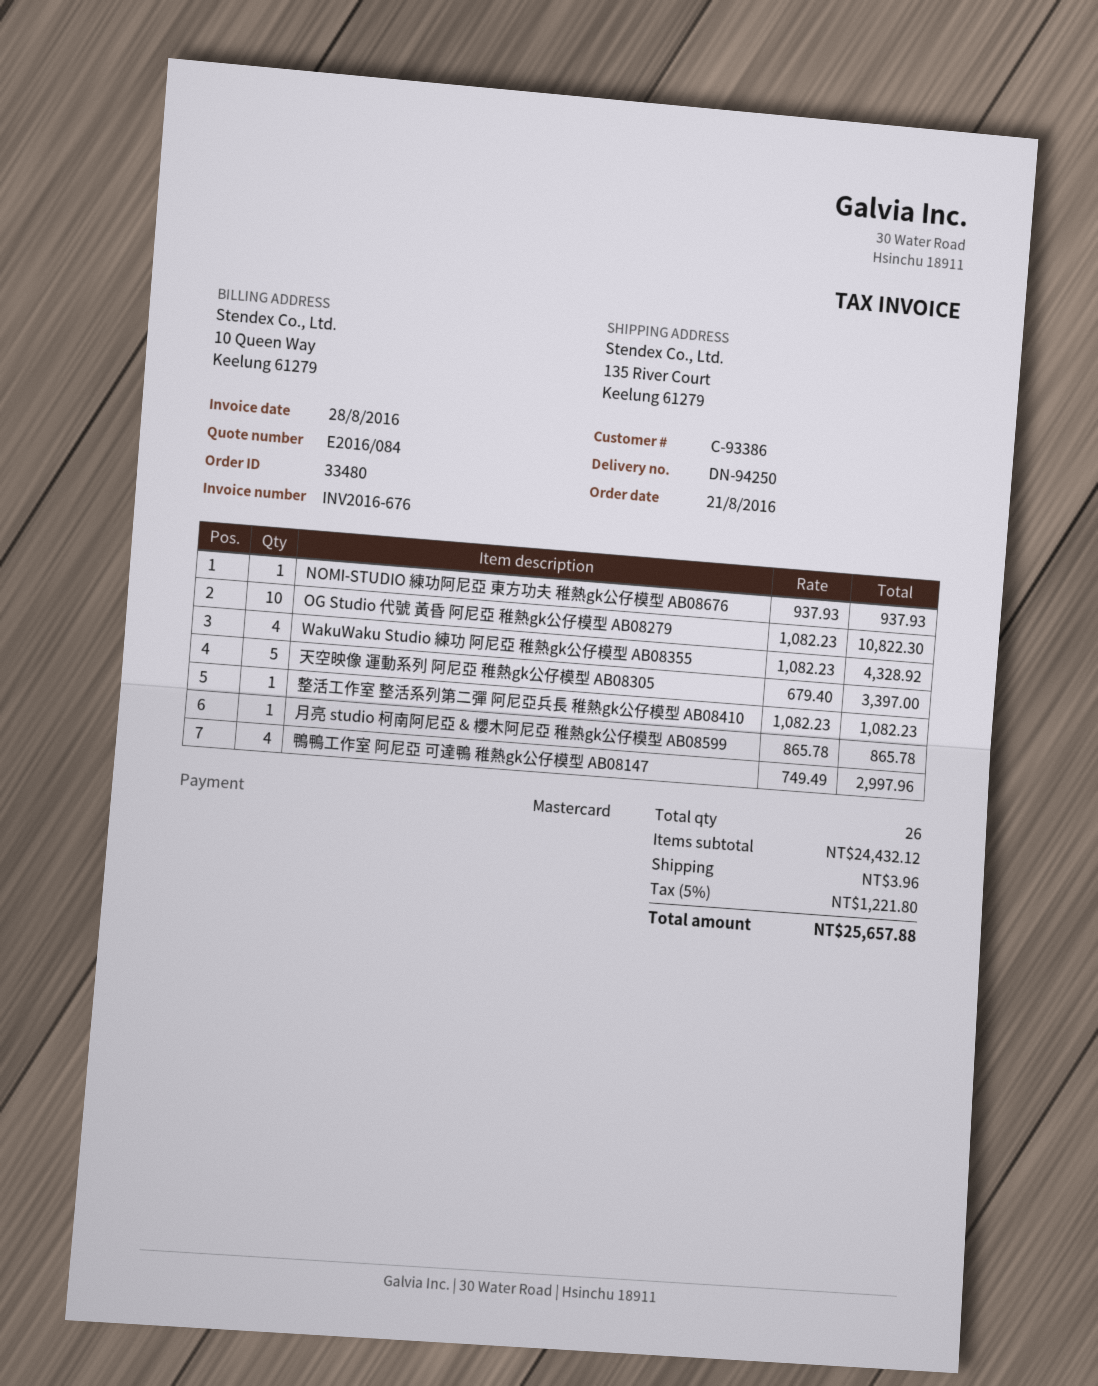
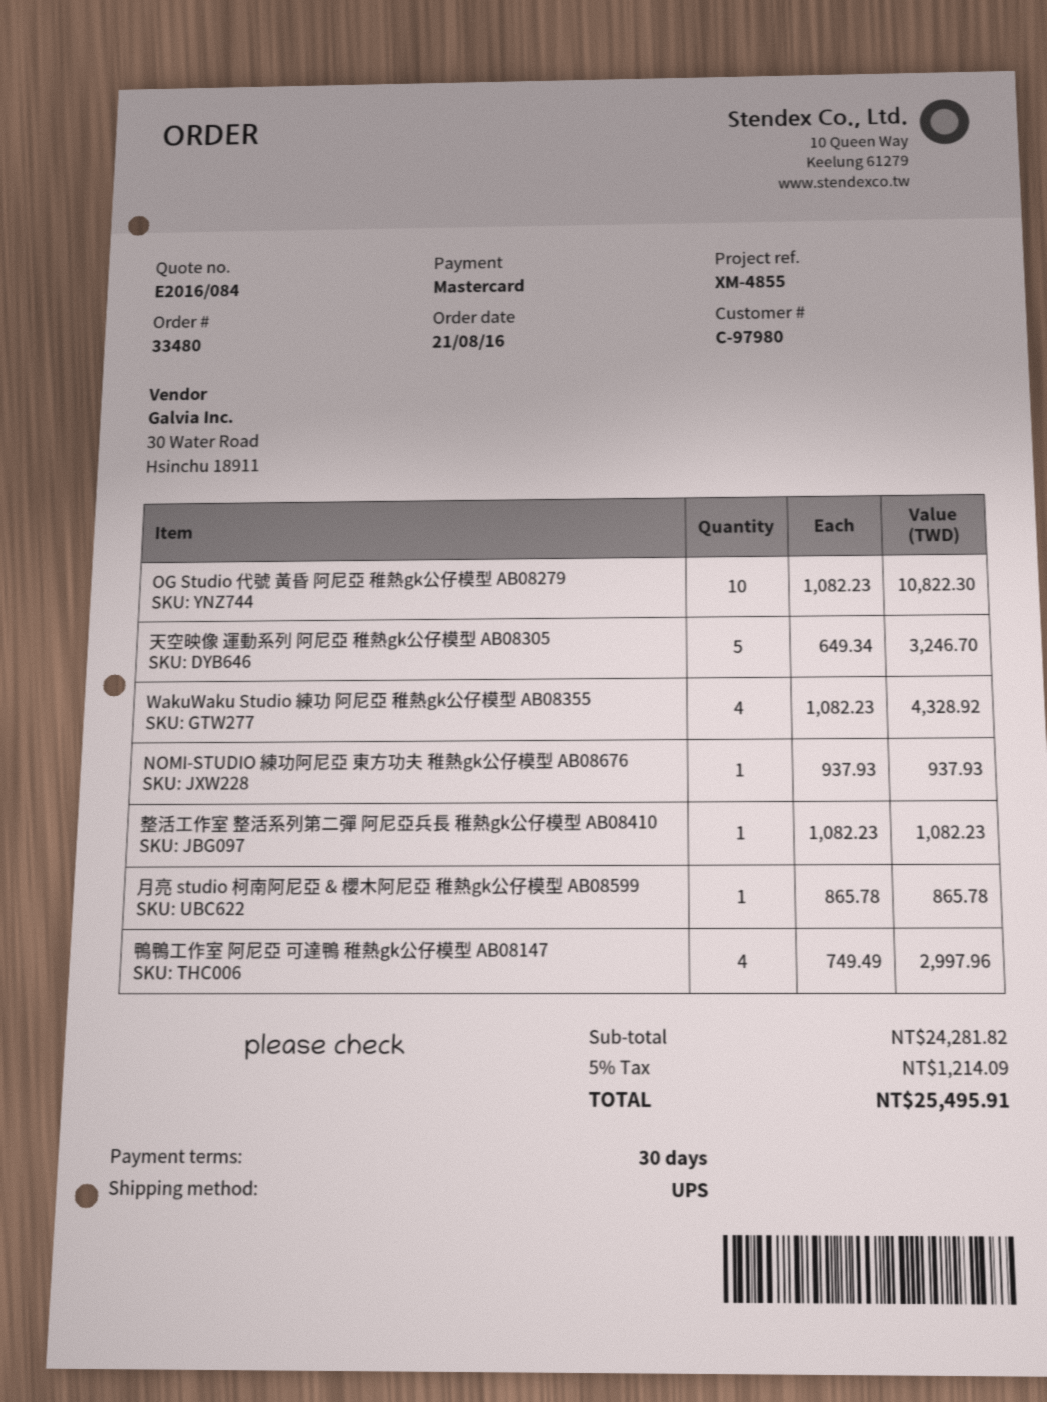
customer number: C-93386 -> C-97980
天空映像 運動系列 阿尼亞 稚熱gk公仔模型 AB08305: 5 x 679.40 = 3397.00 -> 5 x 649.34 = 3246.70
subtotal: 24432.12 -> 24281.82
shipping: 3.96 -> none
tax: 5% = 1221.80 -> 5% = 1214.09
total: 25657.88 -> 25495.91

